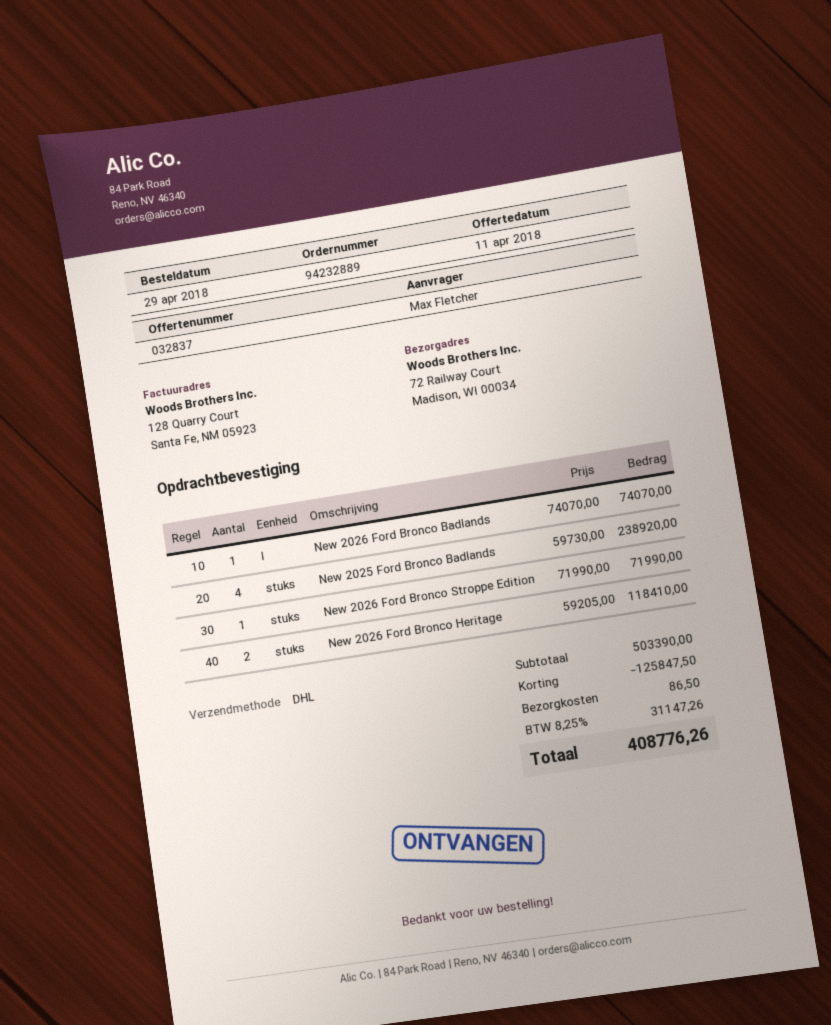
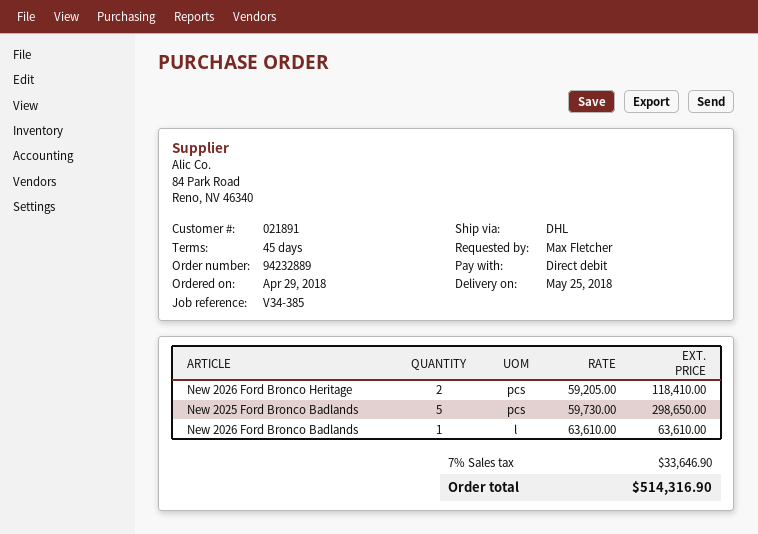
New 2026 Ford Bronco Badlands: 1 x 74070.00 = 74070.00 -> 1 x 63610.00 = 63610.00
New 2025 Ford Bronco Badlands: 4 x 59730.00 = 238920.00 -> 5 x 59730.00 = 298650.00
New 2026 Ford Bronco Stroppe Edition: 1 x 71990.00 = 71990.00 -> none
discount: 125847.50 -> none
shipping: 86.50 -> none
tax: 8.25% = 31147.26 -> 7% = 33646.90
total: 408776.26 -> 514316.90

